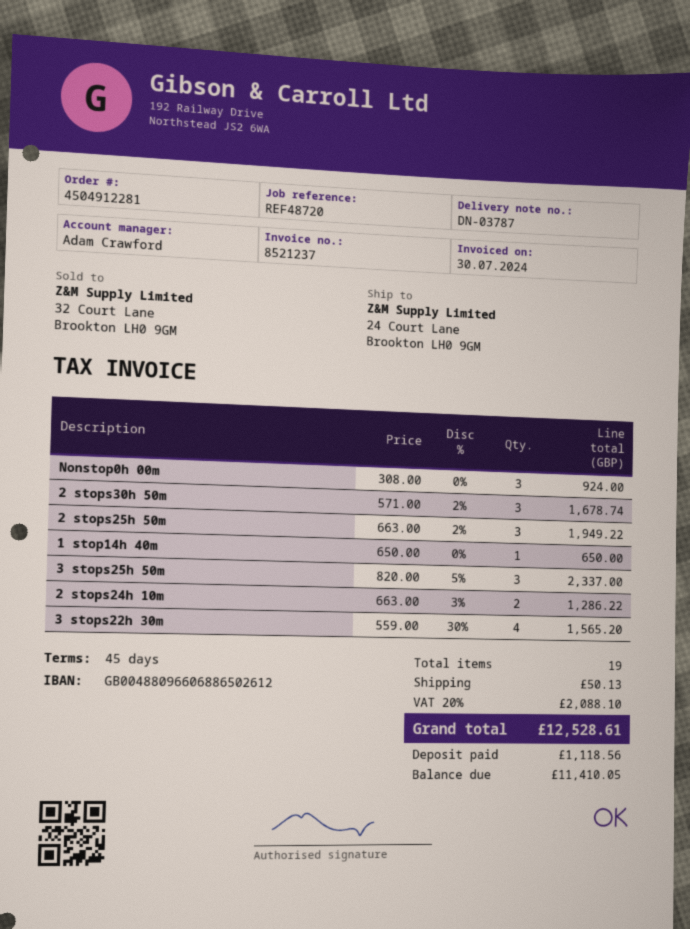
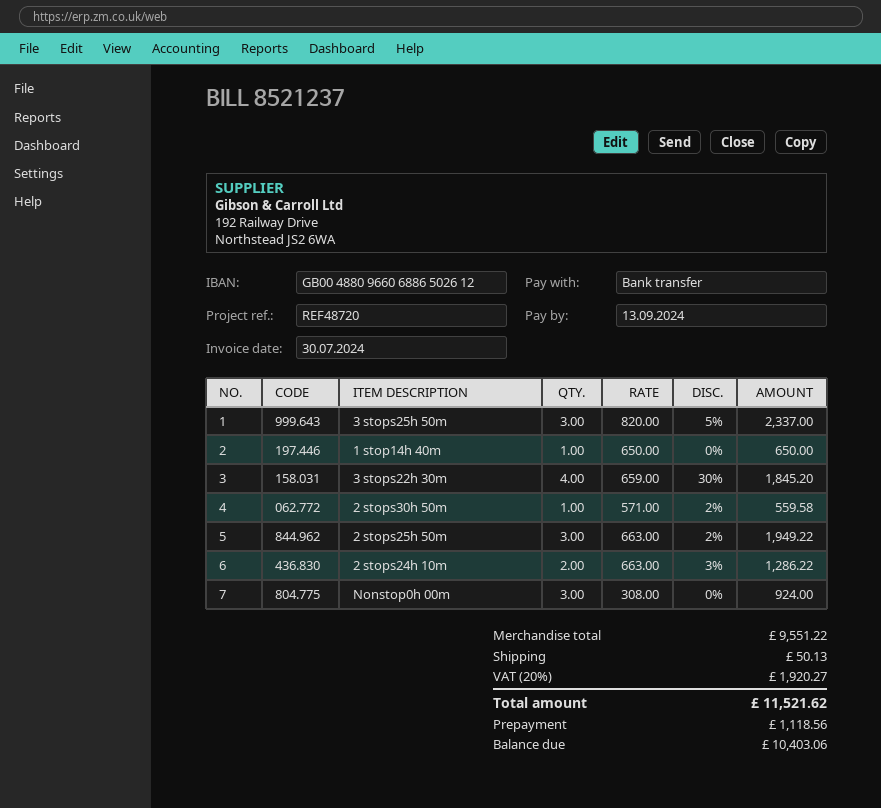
2 stops30h 50m: 3 x 571.00 - 2% = 1678.74 -> 1 x 571.00 - 2% = 559.58
3 stops22h 30m: 4 x 559.00 - 30% = 1565.20 -> 4 x 659.00 - 30% = 1845.20
tax: 20% = 2088.10 -> 20% = 1920.27
total: 12528.61 -> 11521.62
balance: 11410.05 -> 10403.06

